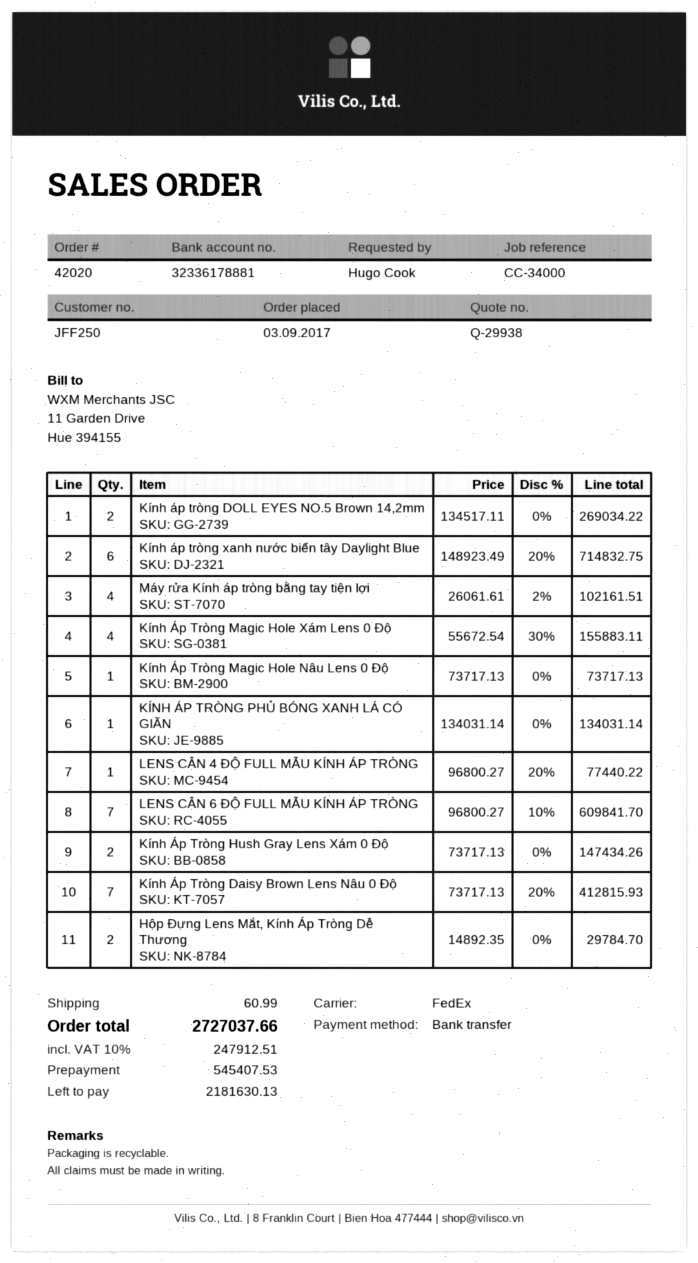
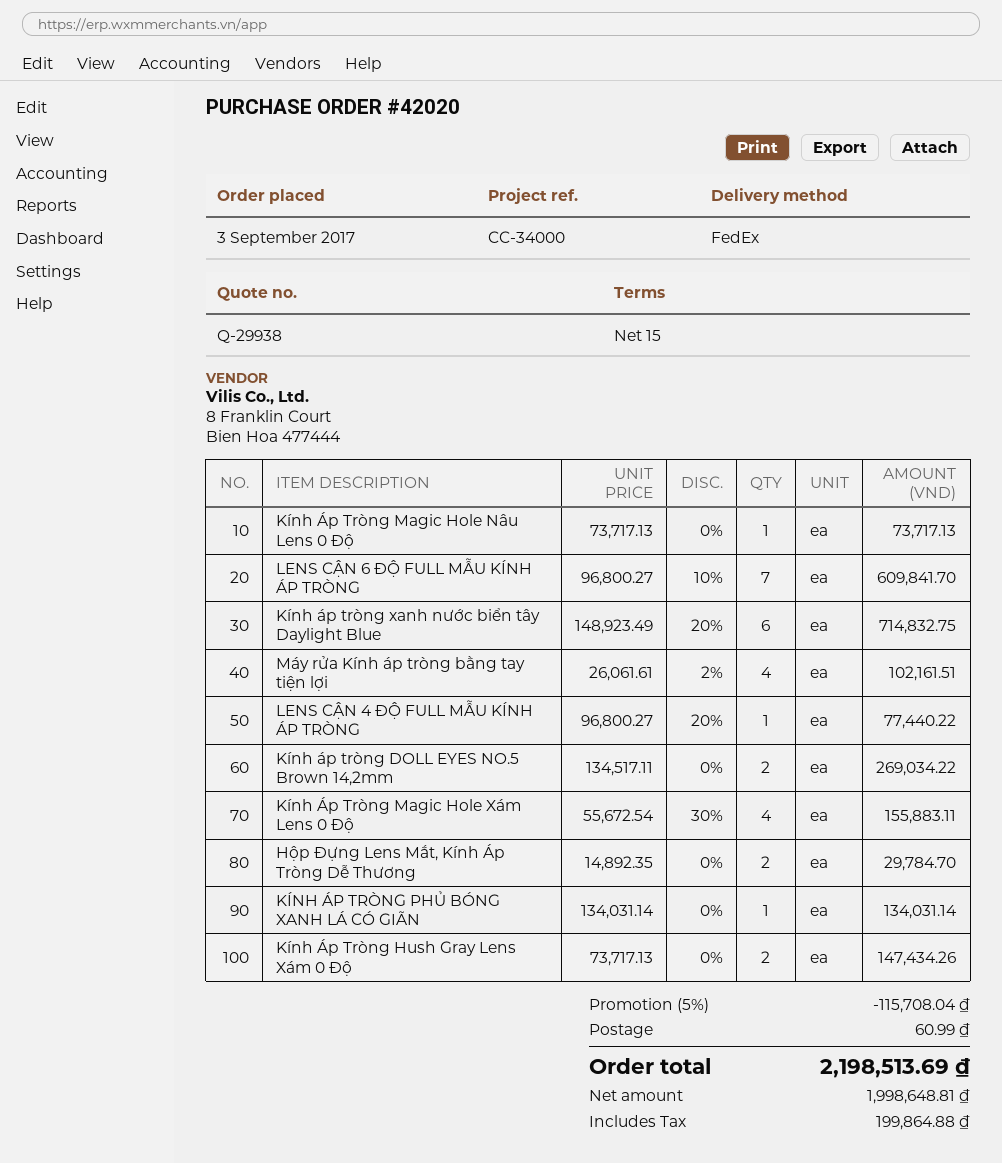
Kính Áp Tròng Daisy Brown Lens Nâu 0 Độ: 7 x 73717.13 - 20% = 412815.93 -> none
discount: none -> 5% = 115708.04
tax: 247912.51 -> 199864.88
total: 2727037.66 -> 2198513.69

